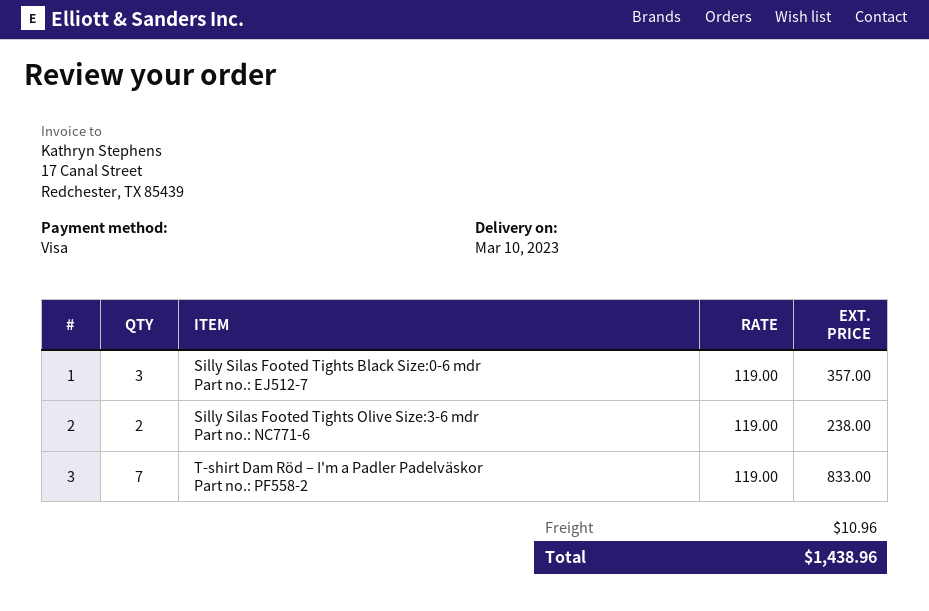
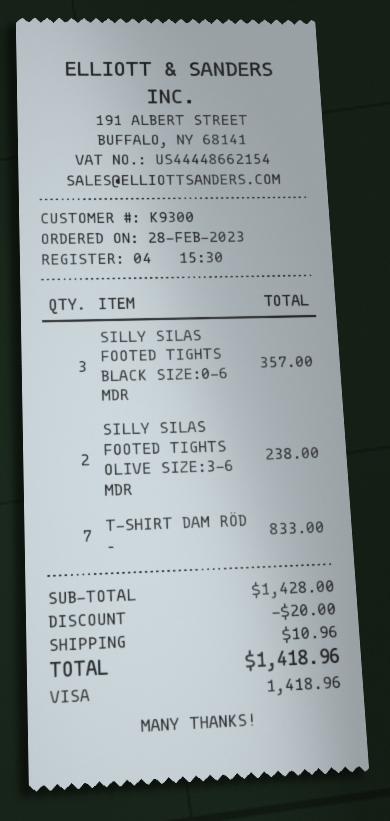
discount: none -> 20.00
total: 1438.96 -> 1418.96

